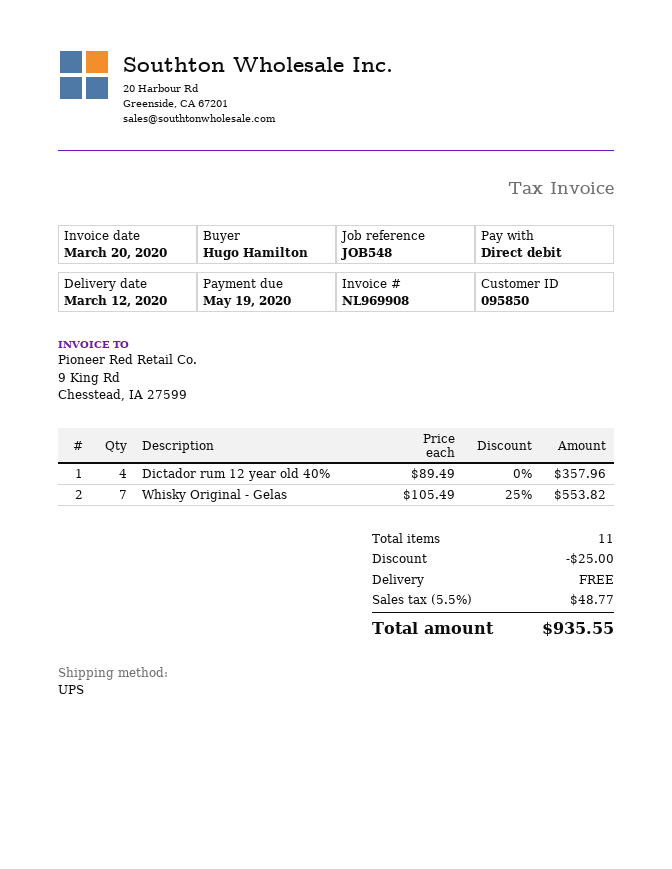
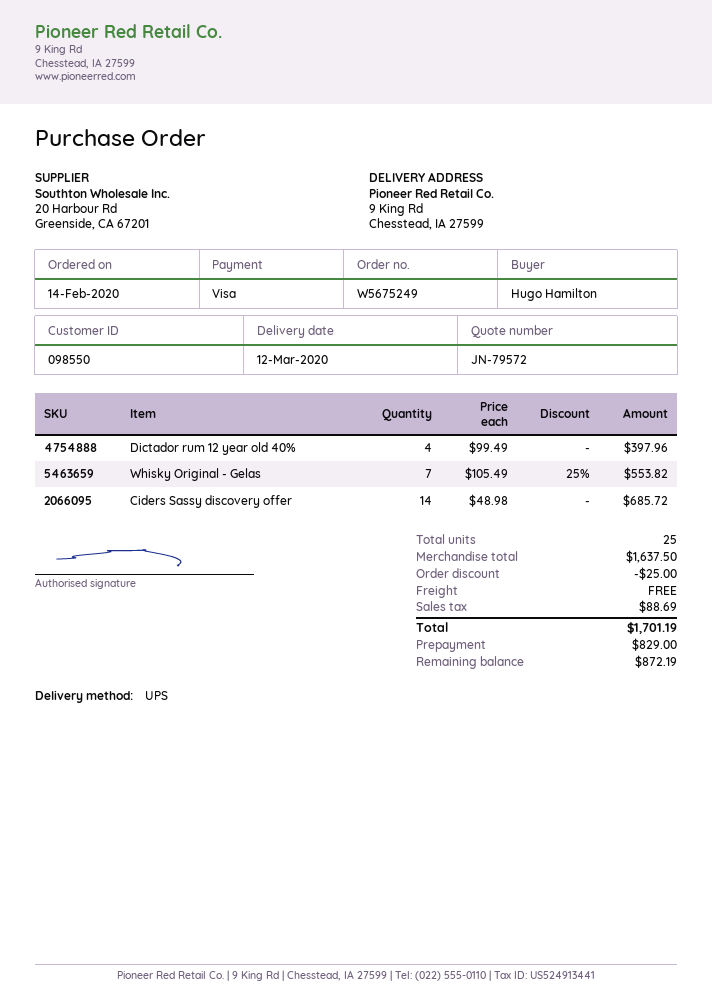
customer number: 095850 -> 098550
payment method: direct debit -> Visa
Dictador rum 12 year old 40%: 4 x 89.49 = 357.96 -> 4 x 99.49 = 397.96
Ciders Sassy discovery offer: none -> 14 x 48.98 = 685.72
total quantity: 11 -> 25
tax: 48.77 -> 88.69
total: 935.55 -> 1701.19

